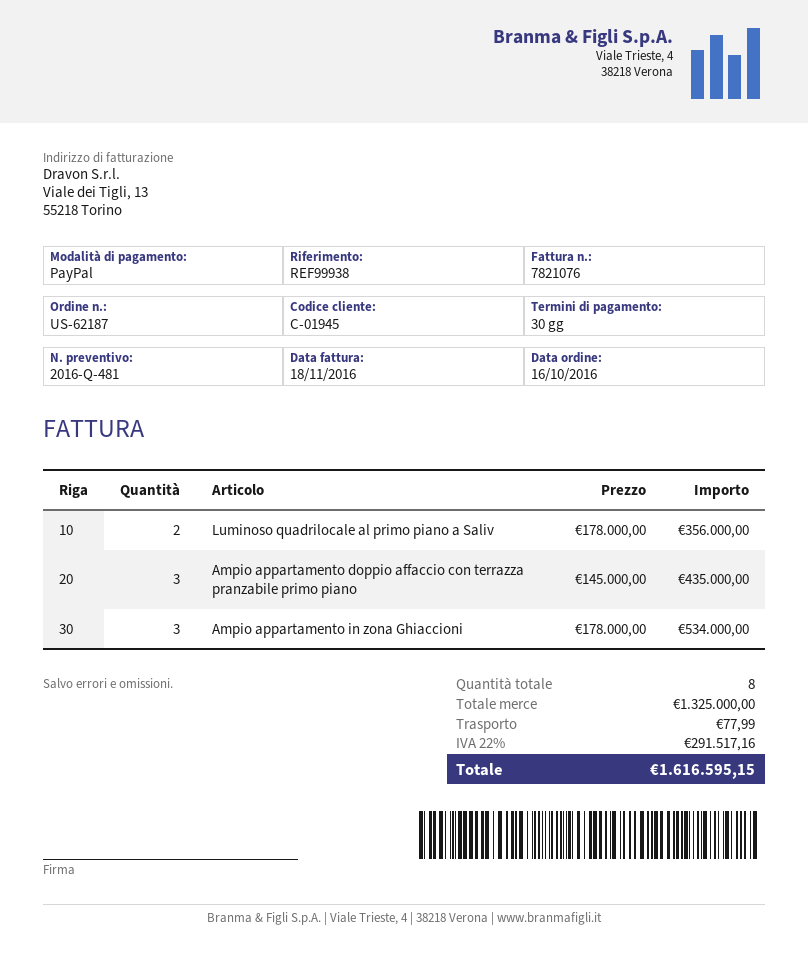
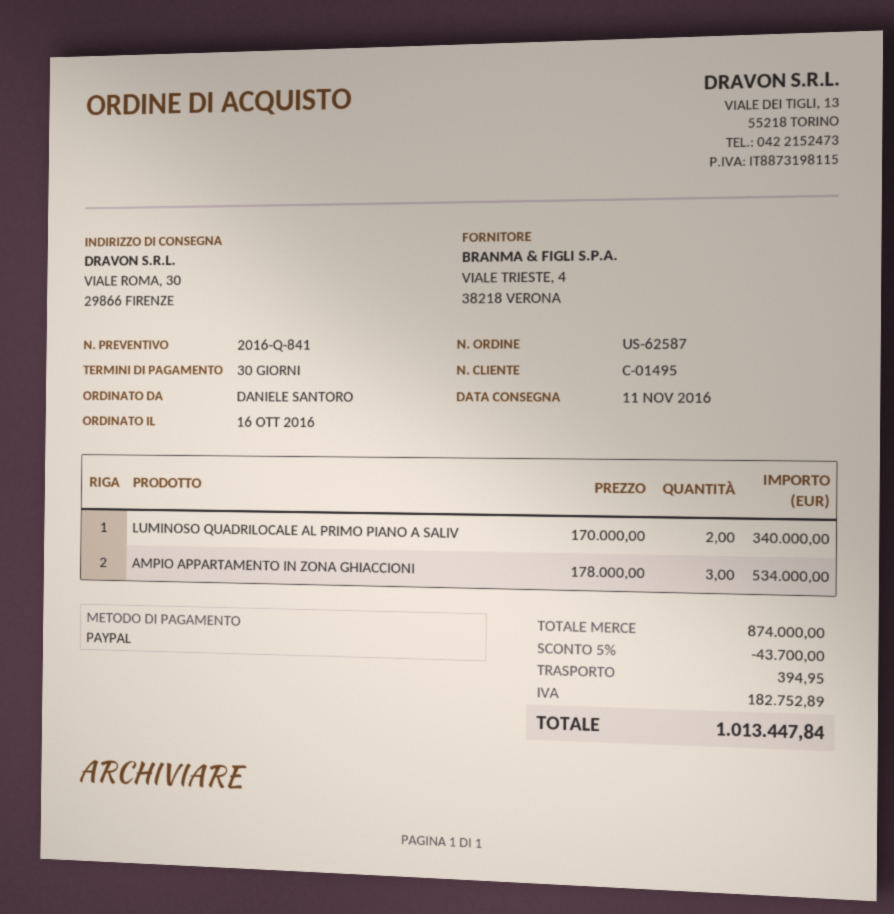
quote number: 2016-Q-481 -> 2016-Q-841
order number: US-62187 -> US-62587
customer number: C-01945 -> C-01495
Luminoso quadrilocale al primo piano a Saliv: 2 x 178000.00 = 356000.00 -> 2 x 170000.00 = 340000.00
Ampio appartamento doppio affaccio con terrazza pranzabile primo piano: 3 x 145000.00 = 435000.00 -> none
subtotal: 1325000.00 -> 874000.00
discount: none -> 5% = 43700.00
shipping: 77.99 -> 394.95
tax: 291517.16 -> 182752.89
total: 1616595.15 -> 1013447.84

